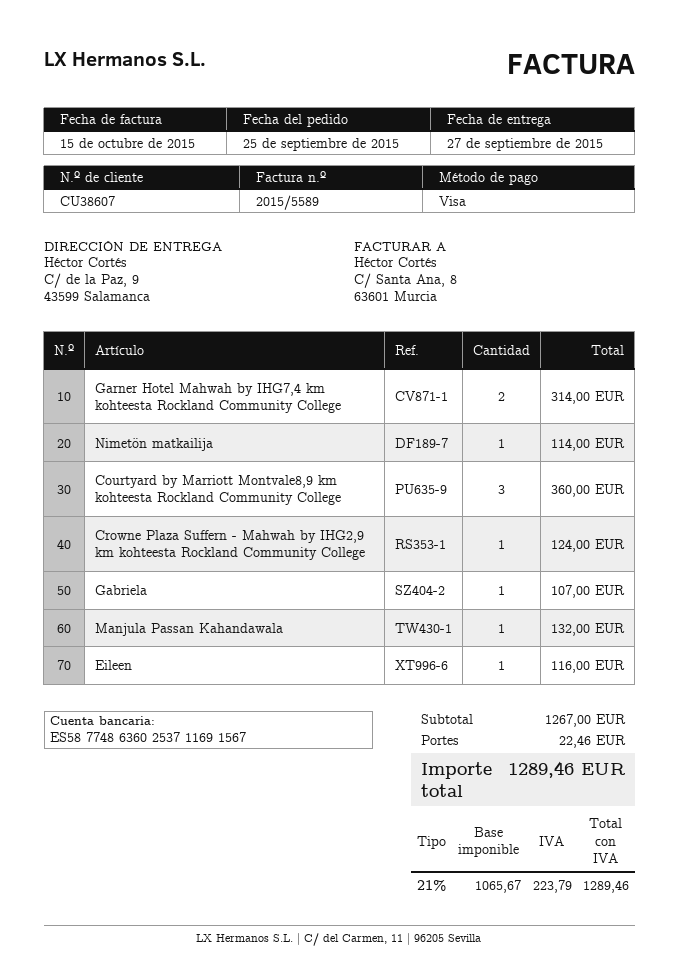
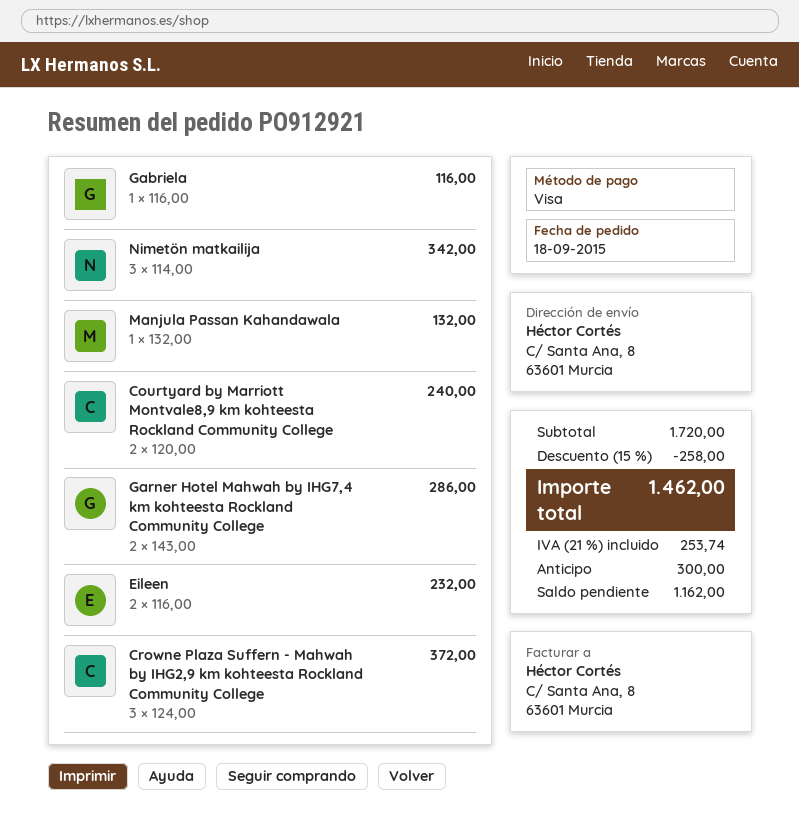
order date: 2015-09-25 -> 2015-09-18
ship to: C/ de la Paz, 9, 43599 Salamanca -> C/ Santa Ana, 8, 63601 Murcia
Garner Hotel Mahwah by IHG7,4 km kohteesta Rockland Community College: 2 for 314.00 -> 2 for 286.00
Nimetön matkailija: 1 for 114.00 -> 3 for 342.00
Courtyard by Marriott Montvale8,9 km kohteesta Rockland Community College: 3 for 360.00 -> 2 for 240.00
Crowne Plaza Suffern - Mahwah by IHG2,9 km kohteesta Rockland Community College: 1 for 124.00 -> 3 for 372.00
Gabriela: 1 for 107.00 -> 1 for 116.00
Eileen: 1 for 116.00 -> 2 for 232.00
subtotal: 1267.00 -> 1720.00
discount: none -> 15% = 258.00
shipping: 22.46 -> none
tax: 21% = 223.79 -> 21% = 253.74
total: 1289.46 -> 1462.00

